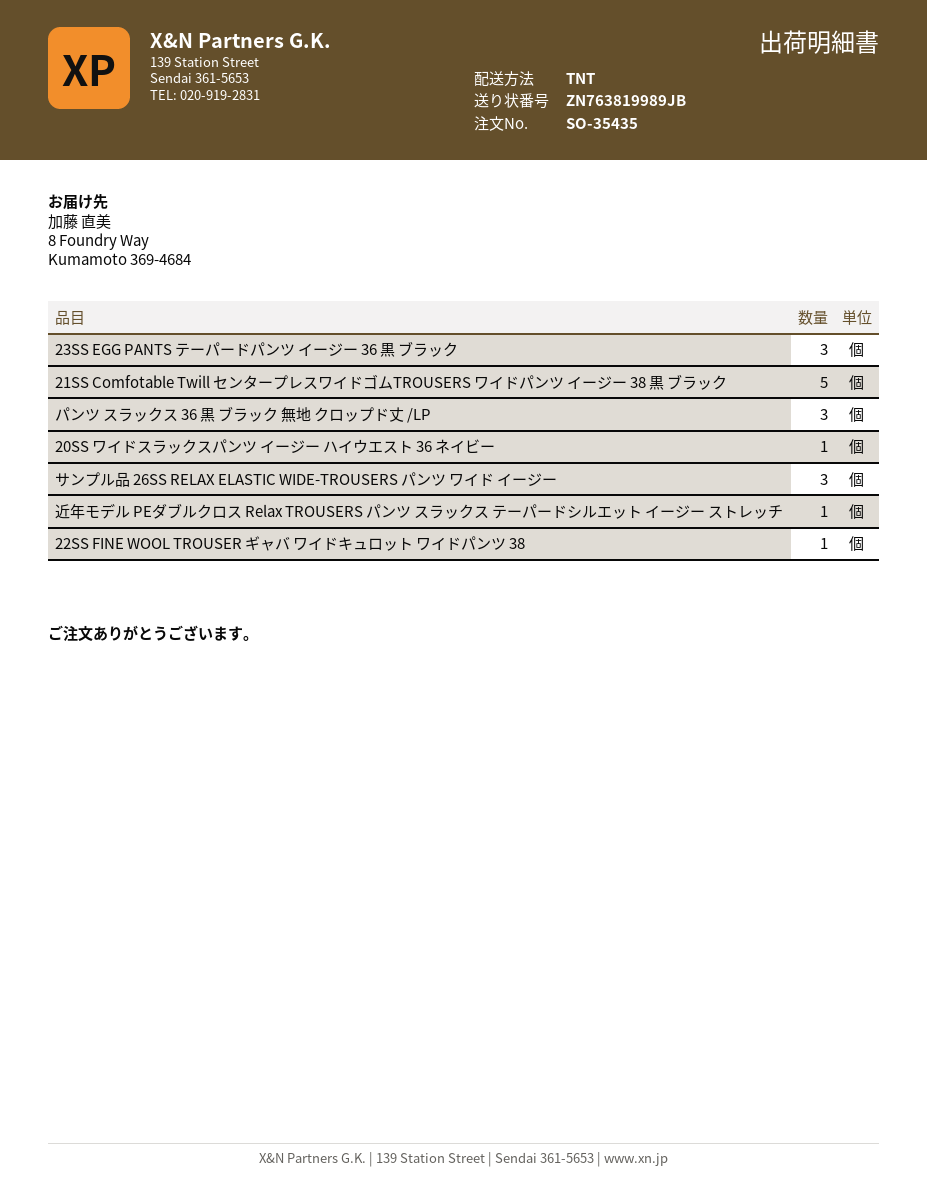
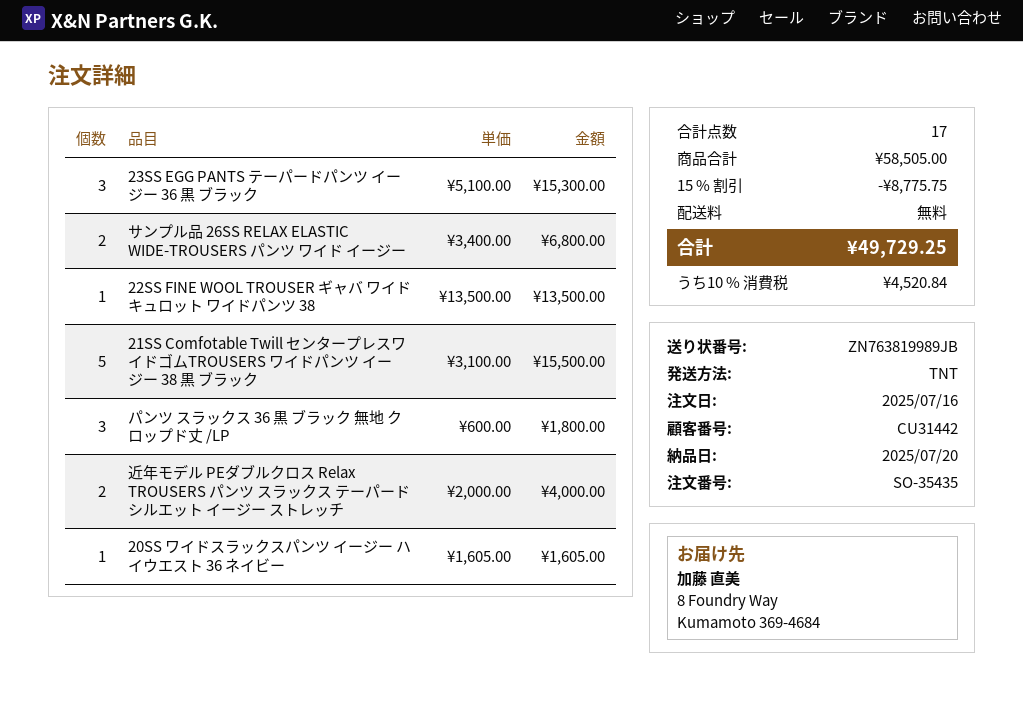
サンプル品 26SS RELAX ELASTIC WIDE-TROUSERS パンツ ワイド イージー: 3 -> 2
近年モデル PEダブルクロス Relax TROUSERS パンツ スラックス テーパードシルエット イージー ストレッチ: 1 -> 2

